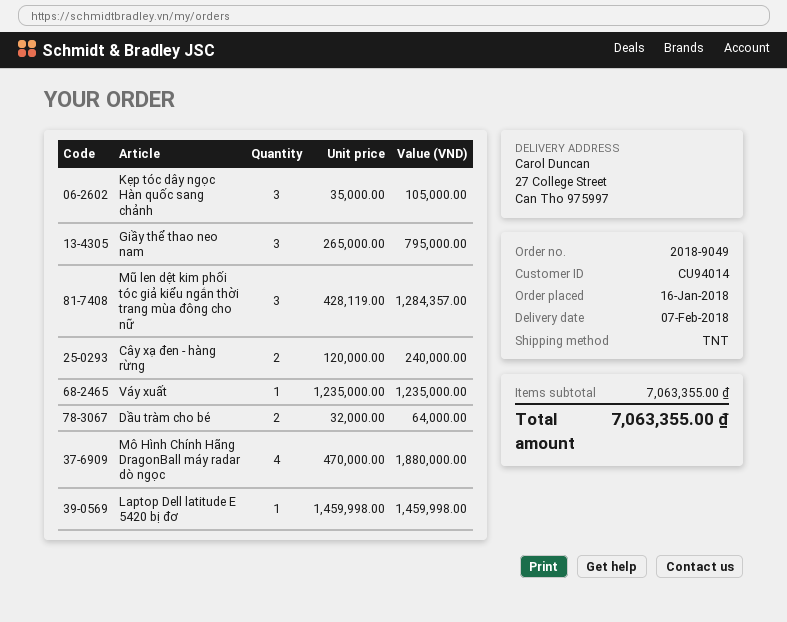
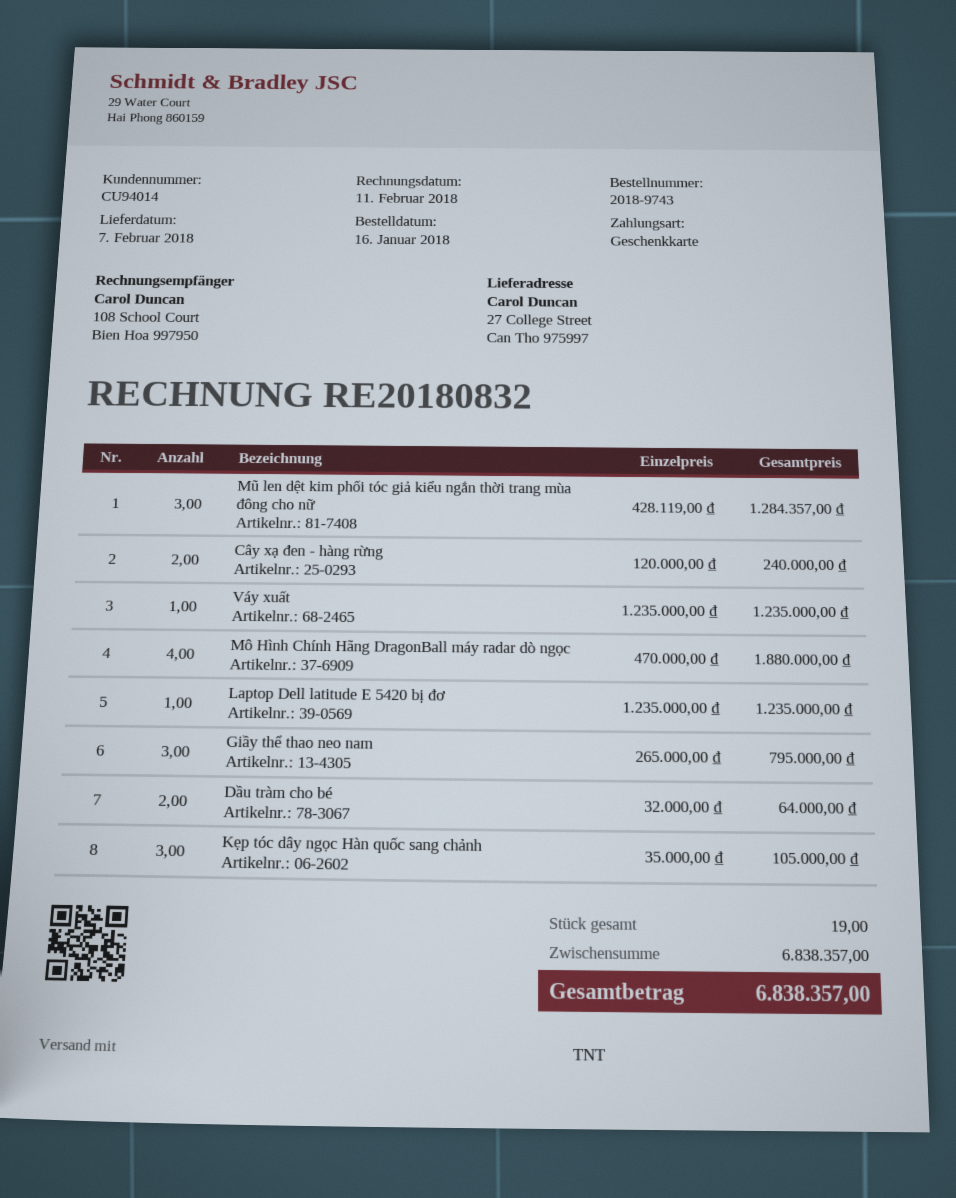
order number: 2018-9049 -> 2018-9743
Laptop Dell latitude E 5420 bị đơ: 1 x 1459998.00 = 1459998.00 -> 1 x 1235000.00 = 1235000.00
subtotal: 7063355.00 -> 6838357.00
total: 7063355.00 -> 6838357.00

